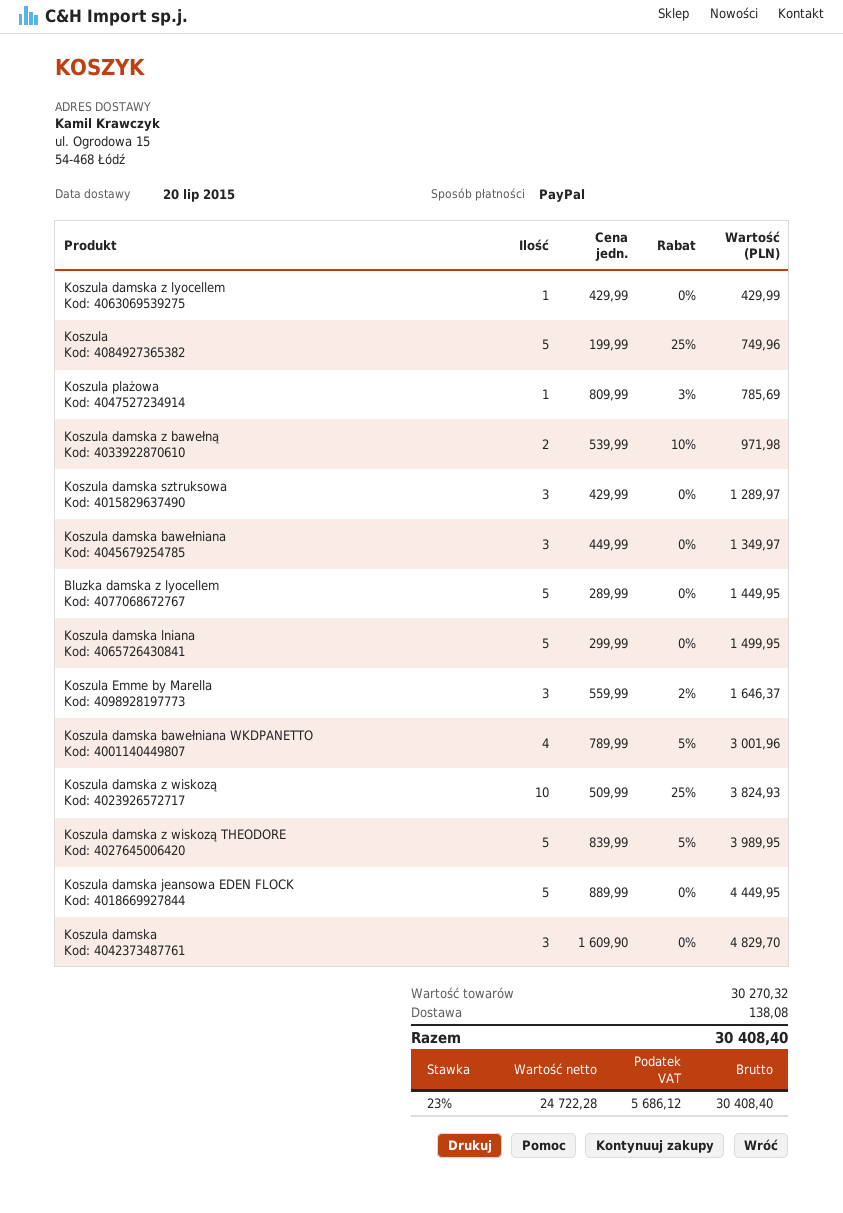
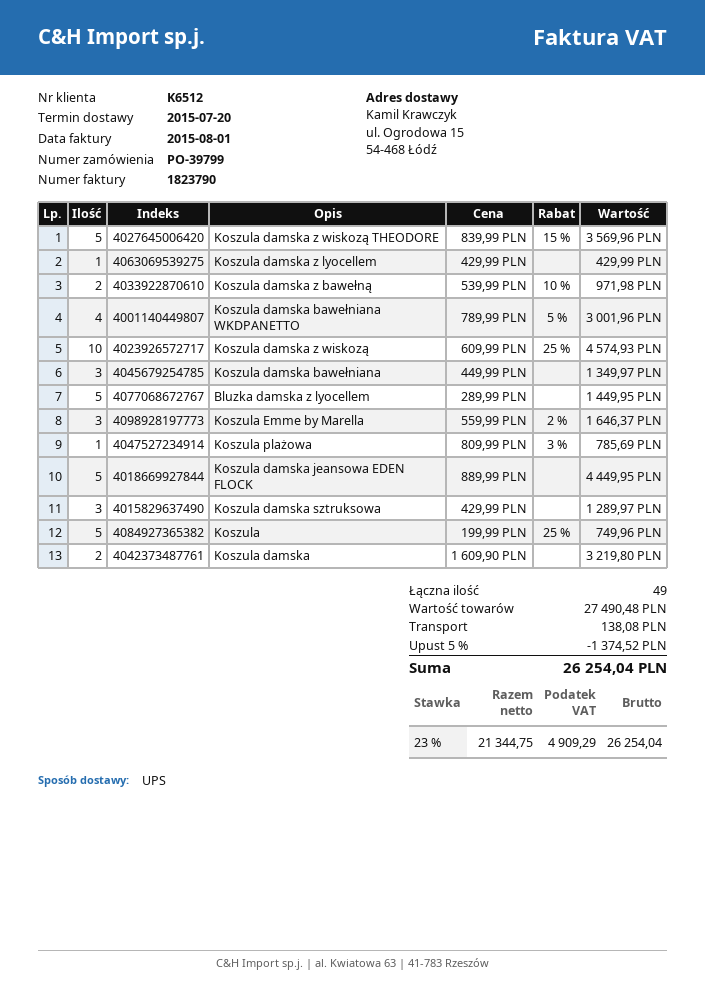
Koszula damska lniana: 5 x 299.99 = 1499.95 -> none
Koszula damska z wiskozą: 10 x 509.99 - 25% = 3824.93 -> 10 x 609.99 - 25% = 4574.93
Koszula damska z wiskozą THEODORE: 5 x 839.99 - 5% = 3989.95 -> 5 x 839.99 - 15% = 3569.96
Koszula damska: 3 x 1609.90 = 4829.70 -> 2 x 1609.90 = 3219.80
subtotal: 30270.32 -> 27490.48
discount: none -> 5% = 1374.52
net: 24722.28 -> 21344.75
tax: 23% = 5686.12 -> 23% = 4909.29
total: 30408.40 -> 26254.04

